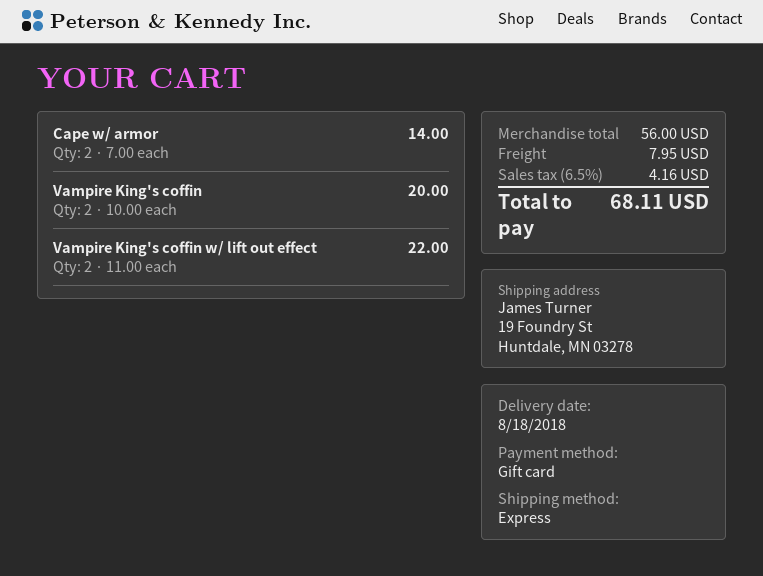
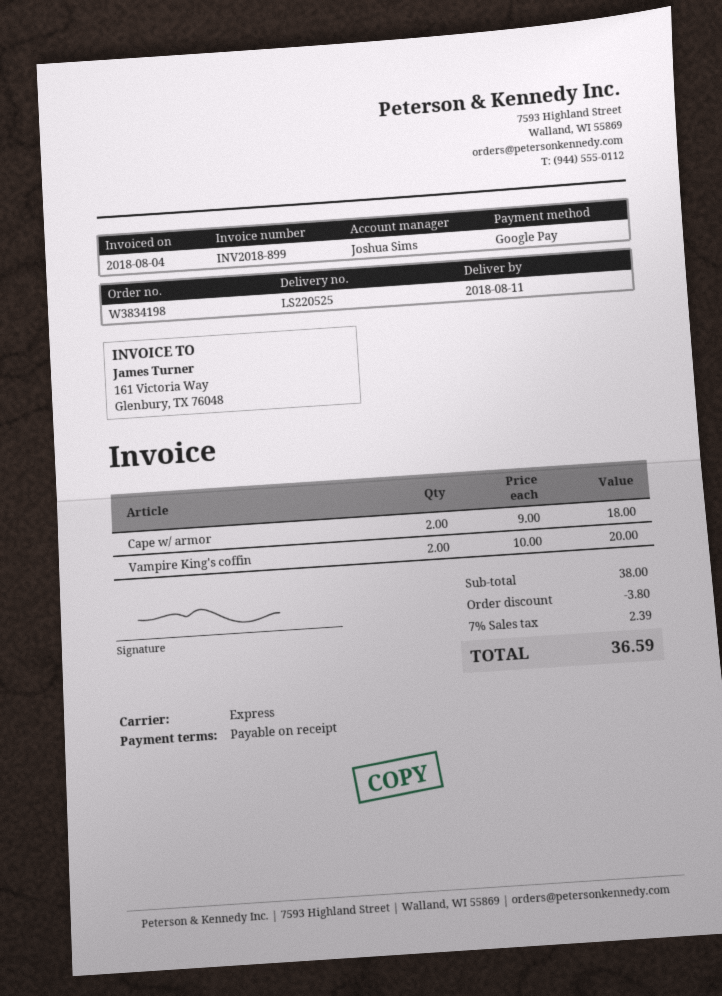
delivery date: 2018-08-18 -> 2018-08-11
payment method: gift card -> Google Pay
Cape w/ armor: 2 x 7.00 = 14.00 -> 2 x 9.00 = 18.00
Vampire King's coffin w/ lift out effect: 2 x 11.00 = 22.00 -> none
subtotal: 56.00 -> 38.00
discount: none -> 3.80
shipping: 7.95 -> none
tax: 6.5% = 4.16 -> 7% = 2.39
total: 68.11 -> 36.59

